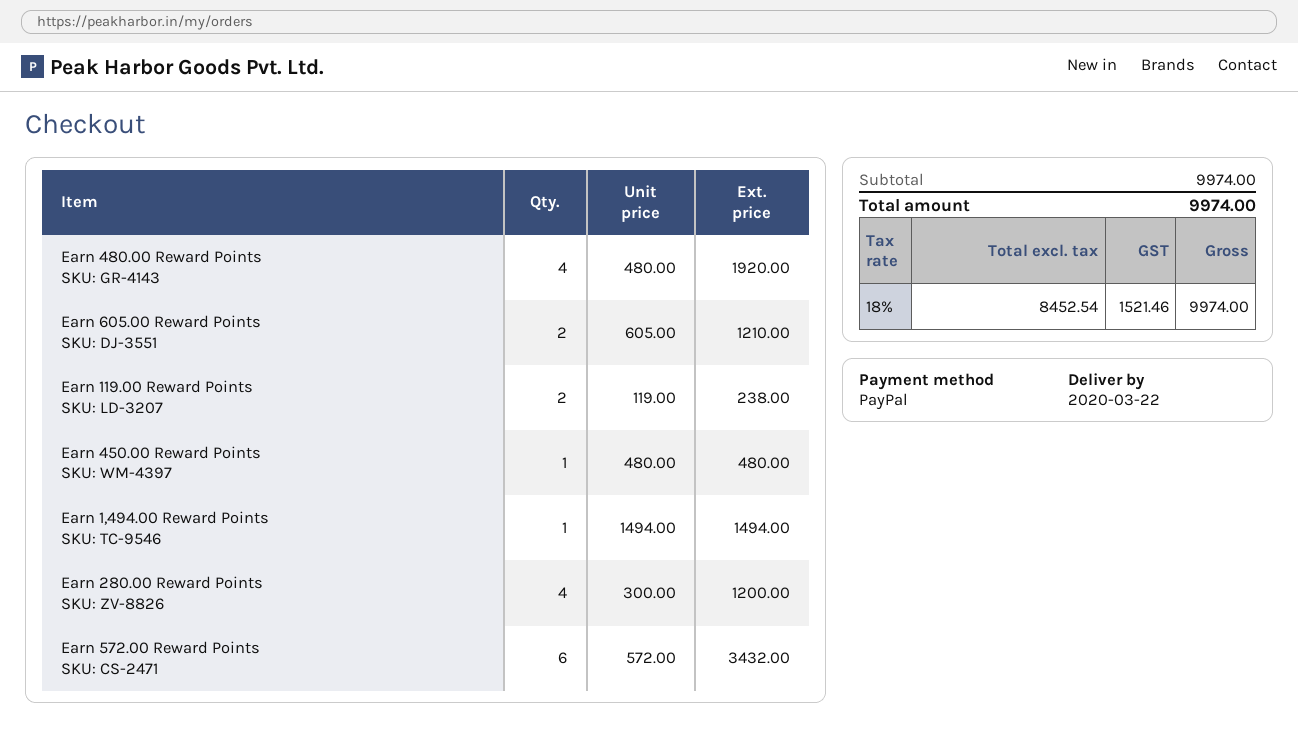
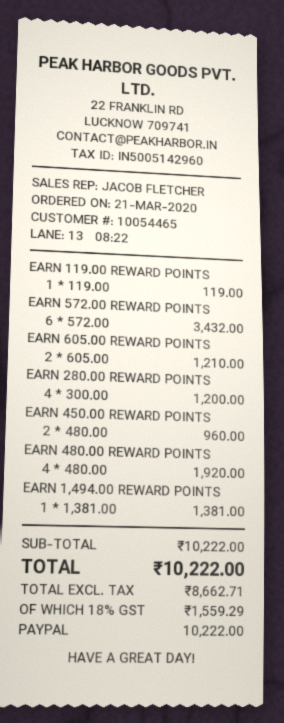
Earn 119.00 Reward Points: 2 x 119.00 = 238.00 -> 1 x 119.00 = 119.00
Earn 450.00 Reward Points: 1 x 480.00 = 480.00 -> 2 x 480.00 = 960.00
Earn 1,494.00 Reward Points: 1 x 1494.00 = 1494.00 -> 1 x 1381.00 = 1381.00
subtotal: 9974.00 -> 10222.00
net: 8452.54 -> 8662.71
tax: 18% = 1521.46 -> 18% = 1559.29
total: 9974.00 -> 10222.00

